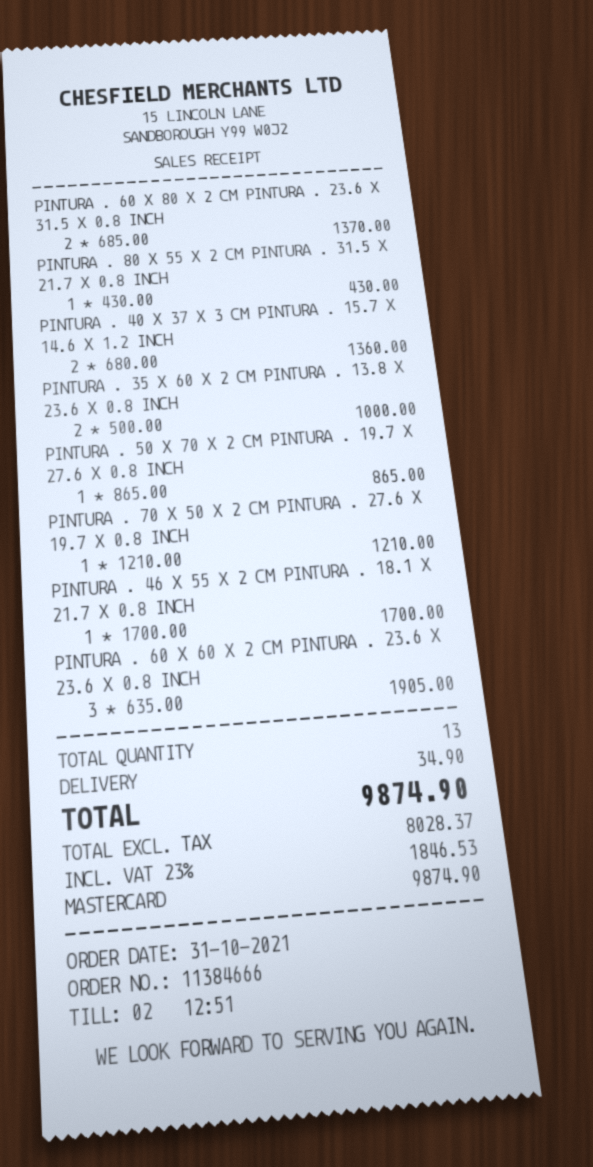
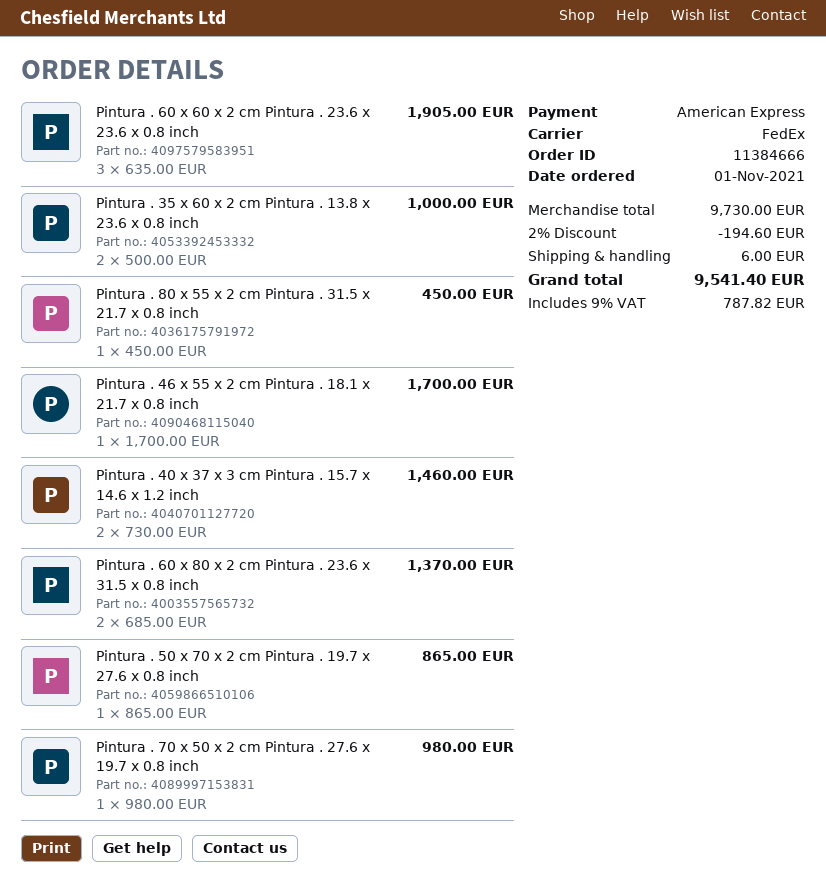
order date: 2021-10-31 -> 2021-11-01
payment method: Mastercard -> American Express
PINTURA . 80 X 55 X 2 CM PINTURA . 31.5 X 21.7 X 0.8 INCH: 1 x 430.00 = 430.00 -> 1 x 450.00 = 450.00
PINTURA . 40 X 37 X 3 CM PINTURA . 15.7 X 14.6 X 1.2 INCH: 2 x 680.00 = 1360.00 -> 2 x 730.00 = 1460.00
PINTURA . 70 X 50 X 2 CM PINTURA . 27.6 X 19.7 X 0.8 INCH: 1 x 1210.00 = 1210.00 -> 1 x 980.00 = 980.00
discount: none -> 2% = 194.60
shipping: 34.90 -> 6.00
tax: 23% = 1846.53 -> 9% = 787.82
total: 9874.90 -> 9541.40

